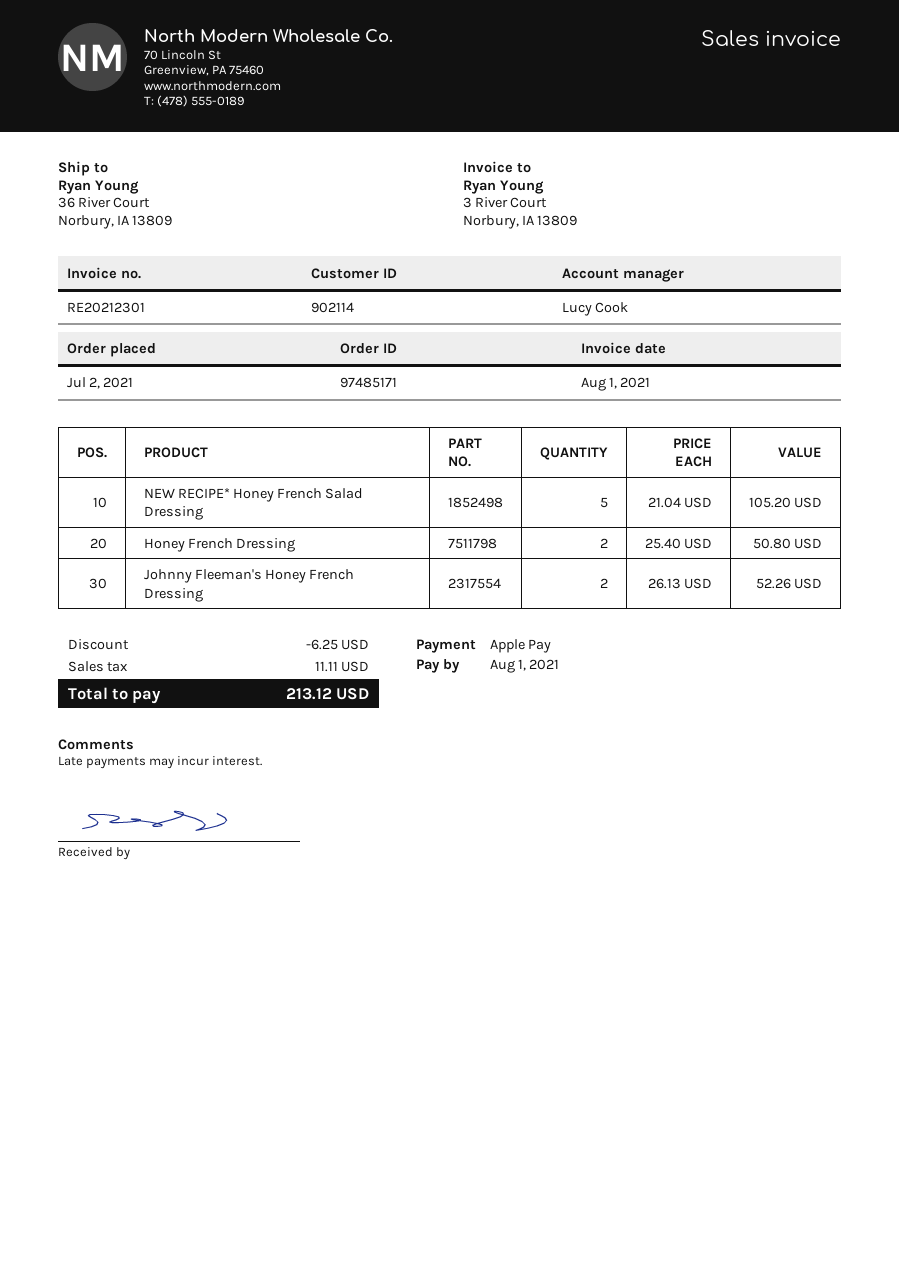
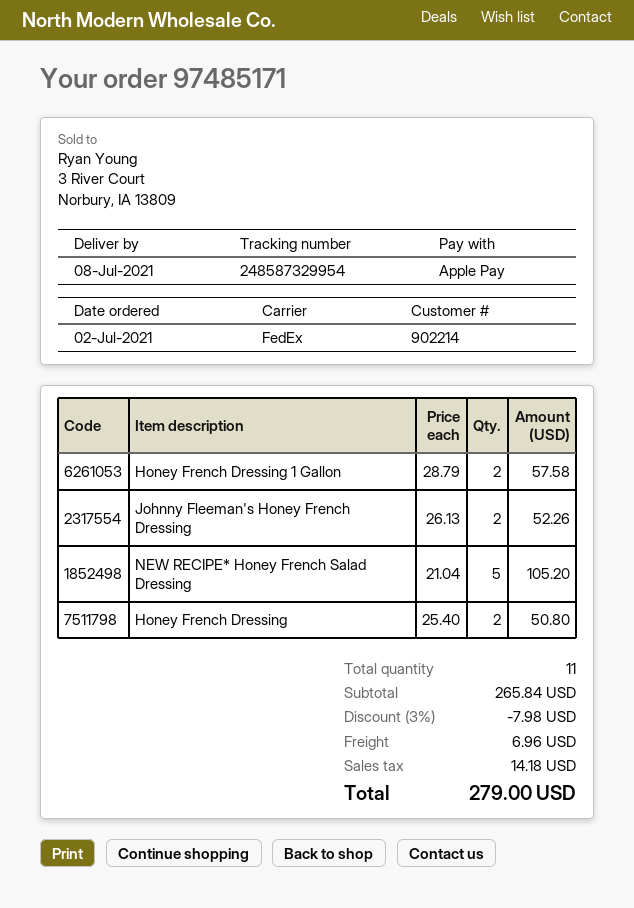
customer number: 902114 -> 902214
Honey French Dressing 1 Gallon: none -> 2 x 28.79 = 57.58
discount: 6.25 -> 7.98
shipping: none -> 6.96
tax: 11.11 -> 14.18
total: 213.12 -> 279.00

